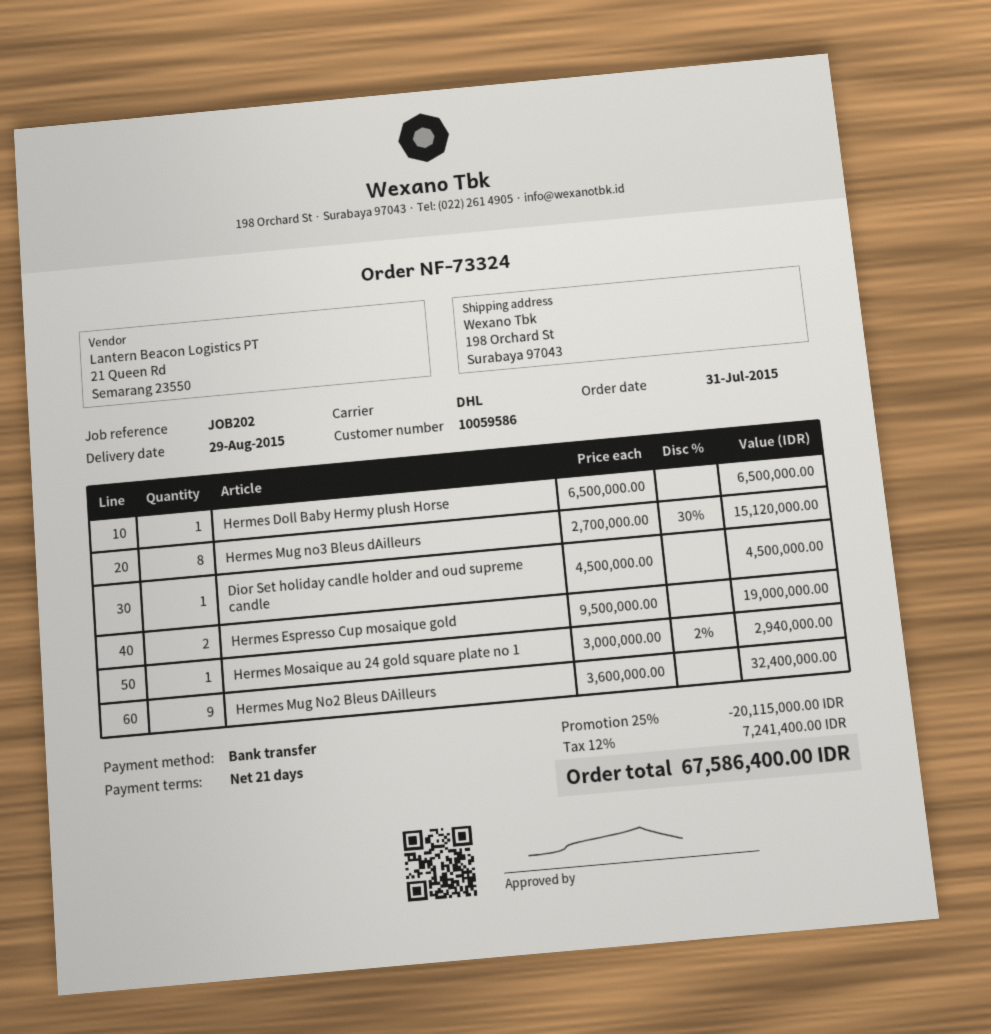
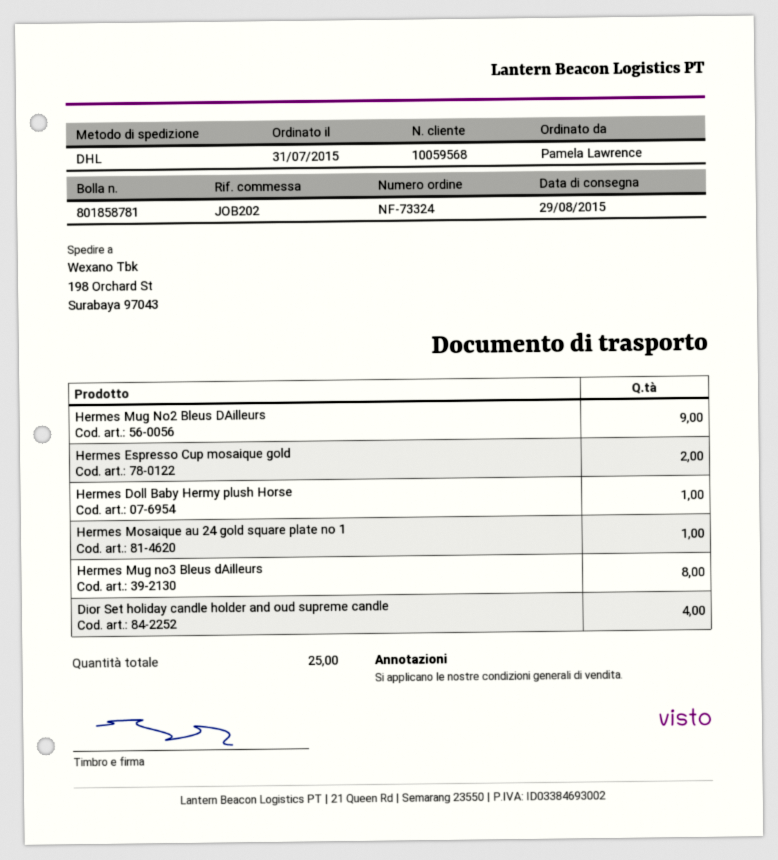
customer number: 10059586 -> 10059568
Dior Set holiday candle holder and oud supreme candle: 1 -> 4

